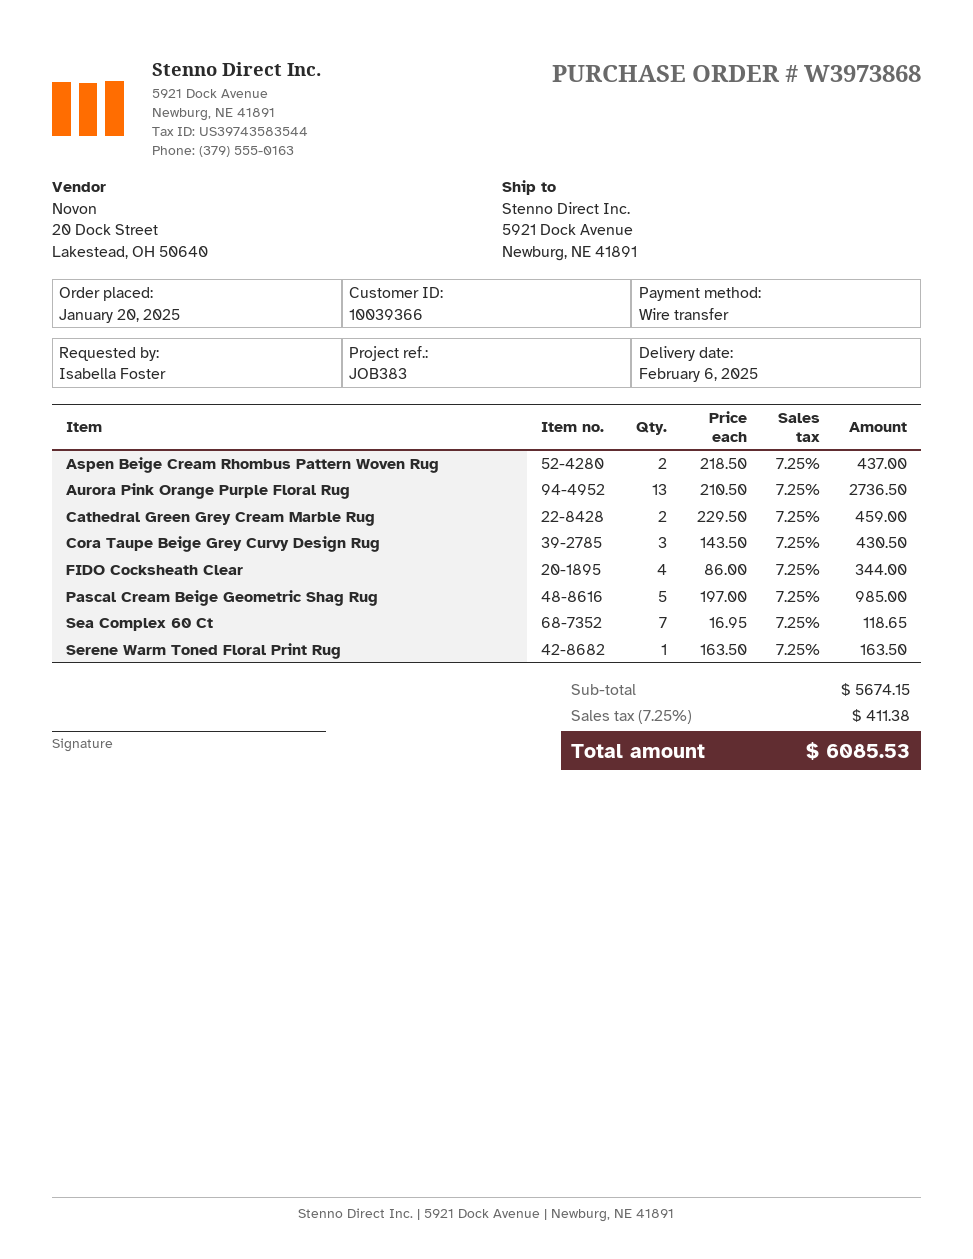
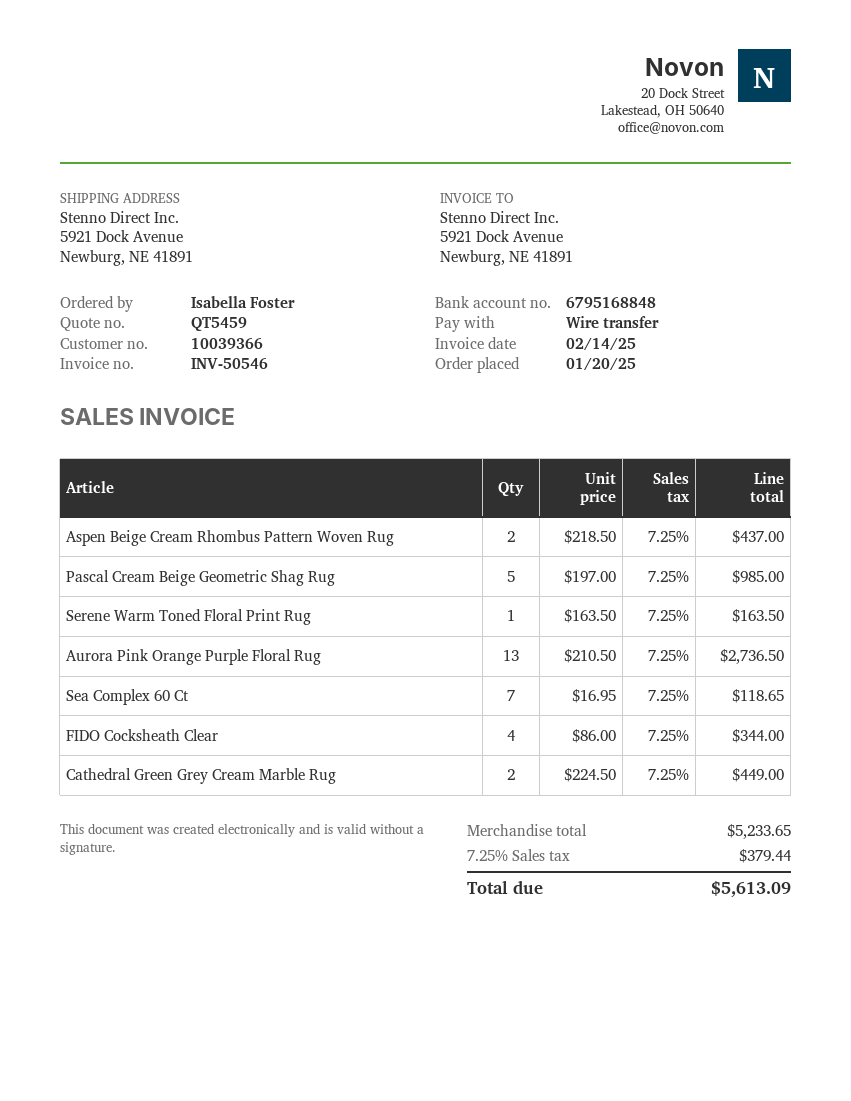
Cathedral Green Grey Cream Marble Rug: 2 x 229.50 = 459.00 -> 2 x 224.50 = 449.00
Cora Taupe Beige Grey Curvy Design Rug: 3 x 143.50 = 430.50 -> none
subtotal: 5674.15 -> 5233.65
tax: 7.25% = 411.38 -> 7.25% = 379.44
total: 6085.53 -> 5613.09

